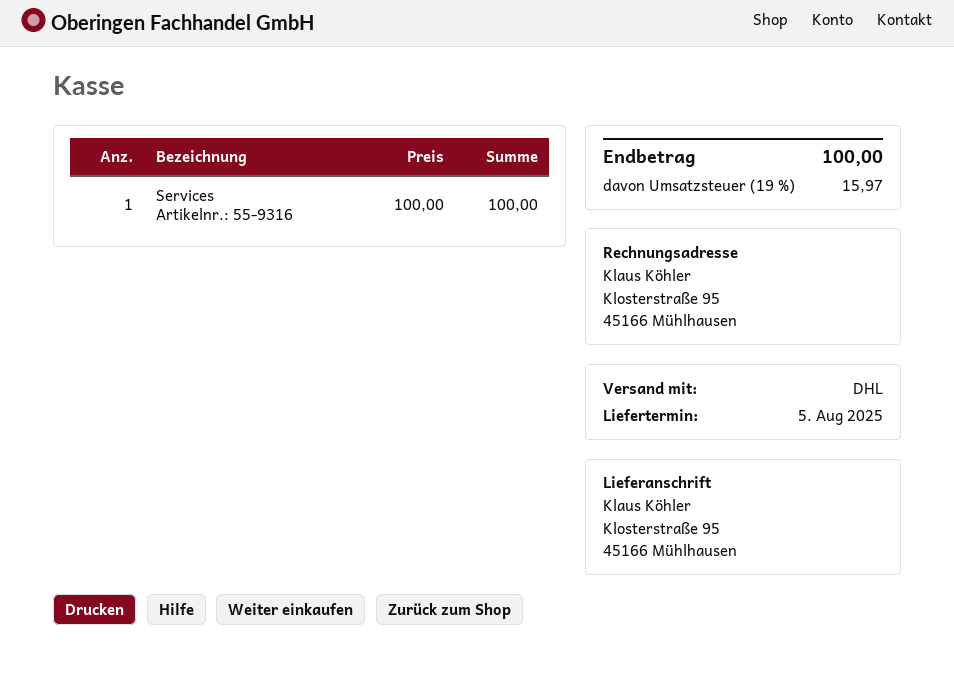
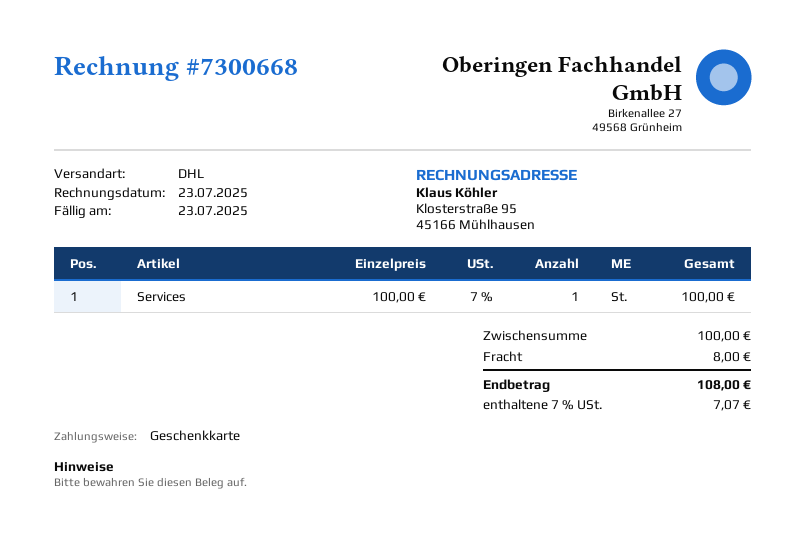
shipping: none -> 8.00
tax: 19% = 15.97 -> 7% = 7.07
total: 100.00 -> 108.00

